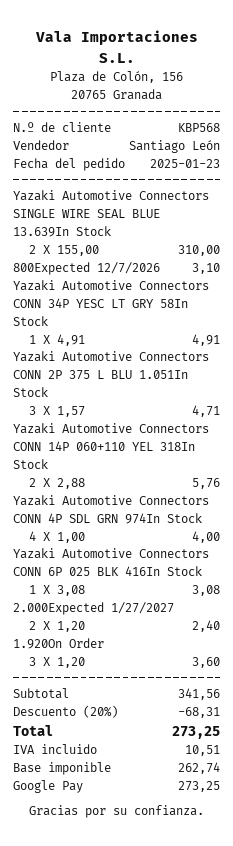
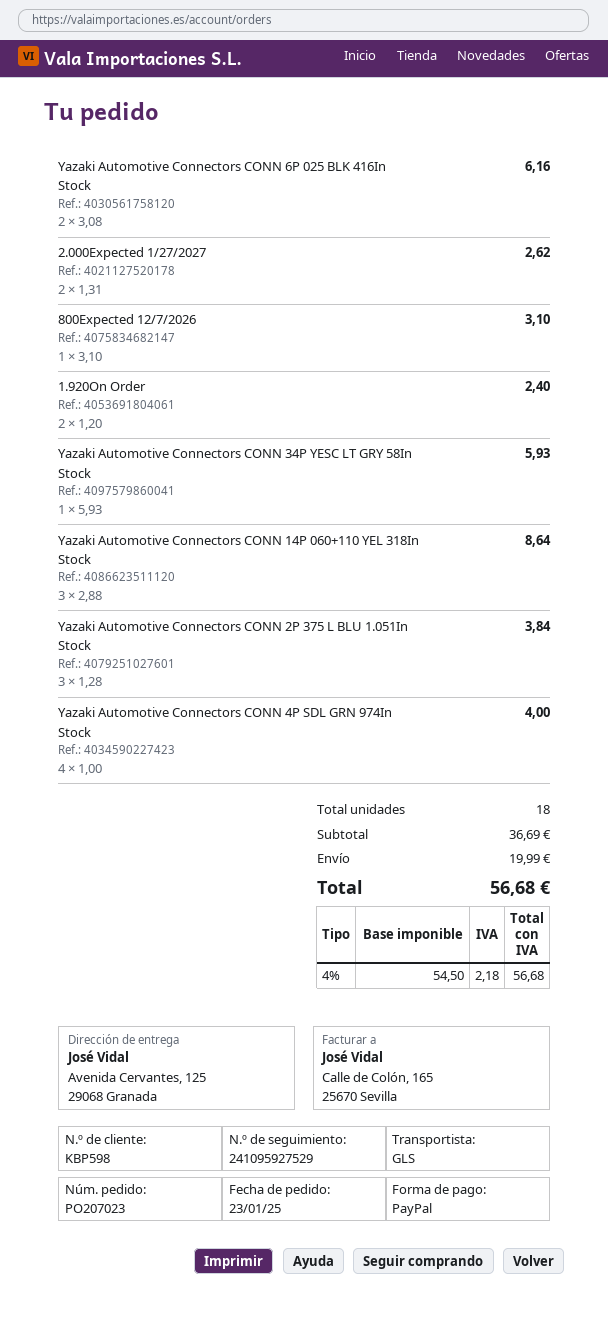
customer number: KBP568 -> KBP598
payment method: Google Pay -> PayPal
Yazaki Automotive Connectors SINGLE WIRE SEAL BLUE 13.639In Stock: 2 x 155.00 = 310.00 -> none
Yazaki Automotive Connectors CONN 34P YESC LT GRY 58In Stock: 1 x 4.91 = 4.91 -> 1 x 5.93 = 5.93
Yazaki Automotive Connectors CONN 2P 375 L BLU 1.051In Stock: 3 x 1.57 = 4.71 -> 3 x 1.28 = 3.84
Yazaki Automotive Connectors CONN 14P 060+110 YEL 318In Stock: 2 x 2.88 = 5.76 -> 3 x 2.88 = 8.64
Yazaki Automotive Connectors CONN 6P 025 BLK 416In Stock: 1 x 3.08 = 3.08 -> 2 x 3.08 = 6.16
2.000Expected 1/27/2027: 2 x 1.20 = 2.40 -> 2 x 1.31 = 2.62
1.920On Order: 3 x 1.20 = 3.60 -> 2 x 1.20 = 2.40
subtotal: 341.56 -> 36.69
discount: 20% = 68.31 -> none
shipping: none -> 19.99
net: 262.74 -> 54.50
tax: 10.51 -> 2.18
total: 273.25 -> 56.68

